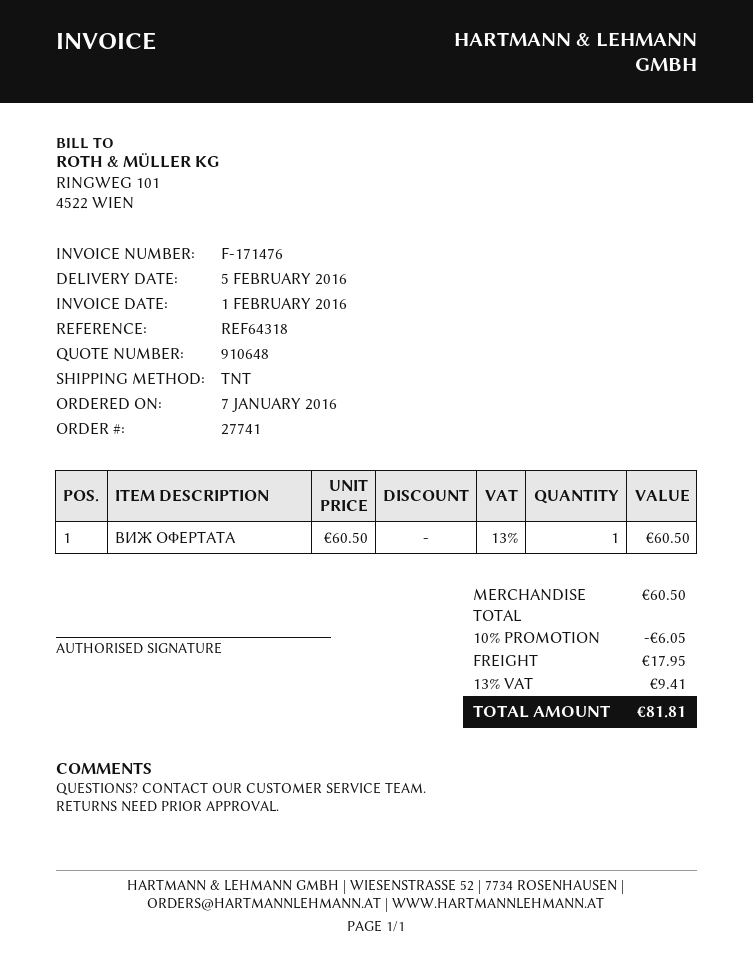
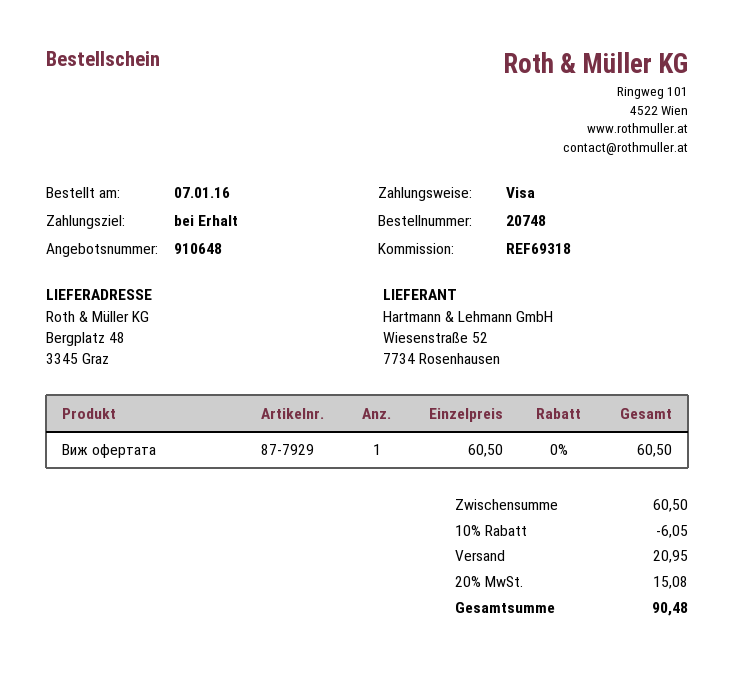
order number: 27741 -> 20748
reference: REF64318 -> REF69318
shipping: 17.95 -> 20.95
tax: 13% = 9.41 -> 20% = 15.08
total: 81.81 -> 90.48

